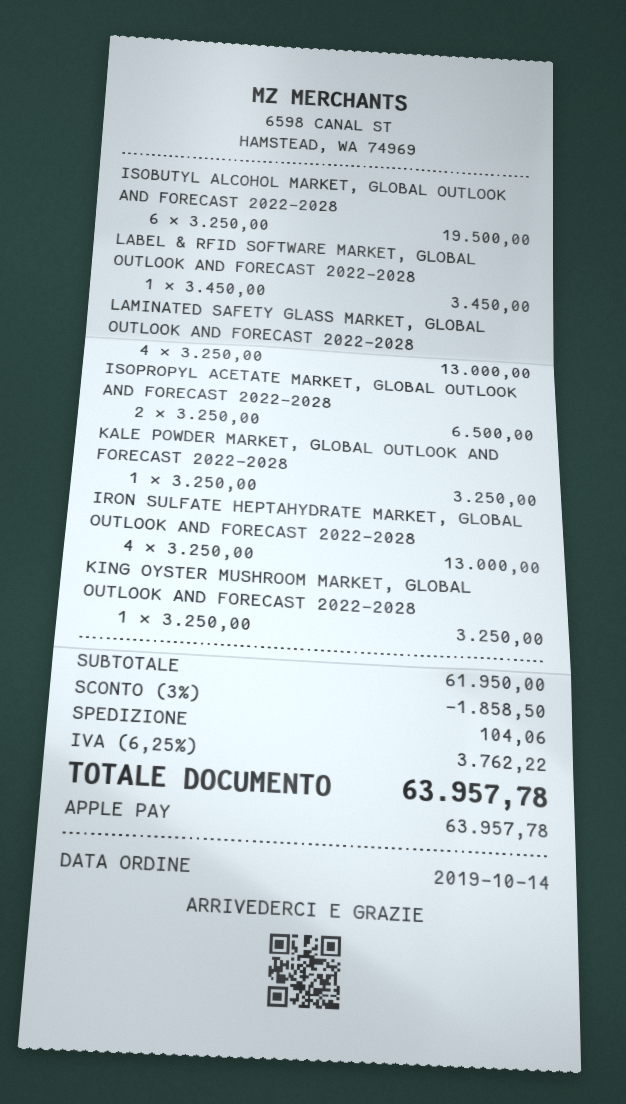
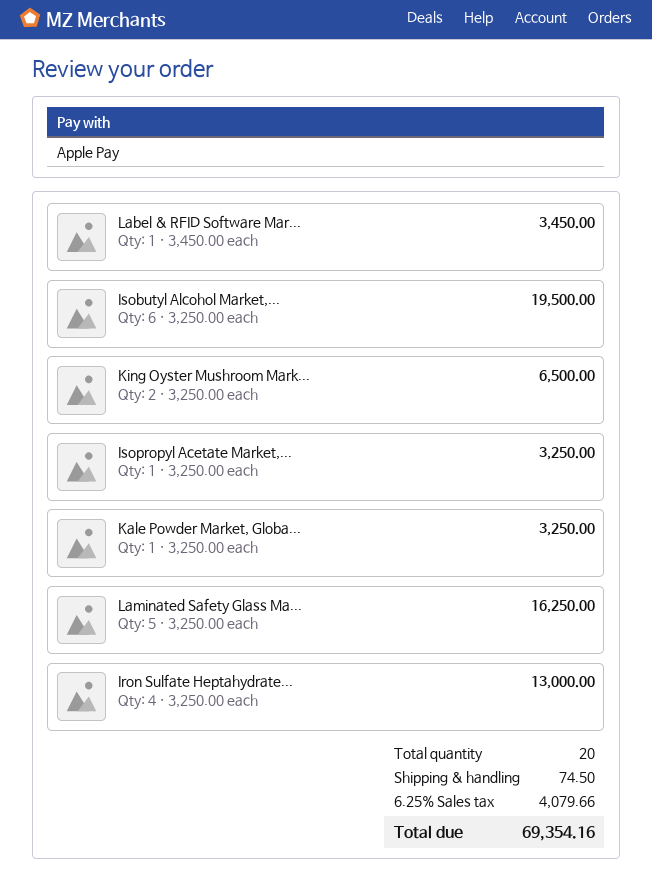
LAMINATED SAFETY GLASS MARKET, GLOBAL OUTLOOK AND FORECAST 2022-2028: 4 x 3250.00 = 13000.00 -> 5 x 3250.00 = 16250.00
ISOPROPYL ACETATE MARKET, GLOBAL OUTLOOK AND FORECAST 2022-2028: 2 x 3250.00 = 6500.00 -> 1 x 3250.00 = 3250.00
KING OYSTER MUSHROOM MARKET, GLOBAL OUTLOOK AND FORECAST 2022-2028: 1 x 3250.00 = 3250.00 -> 2 x 3250.00 = 6500.00
discount: 3% = 1858.50 -> none
shipping: 104.06 -> 74.50
tax: 6.25% = 3762.22 -> 6.25% = 4079.66
total: 63957.78 -> 69354.16

